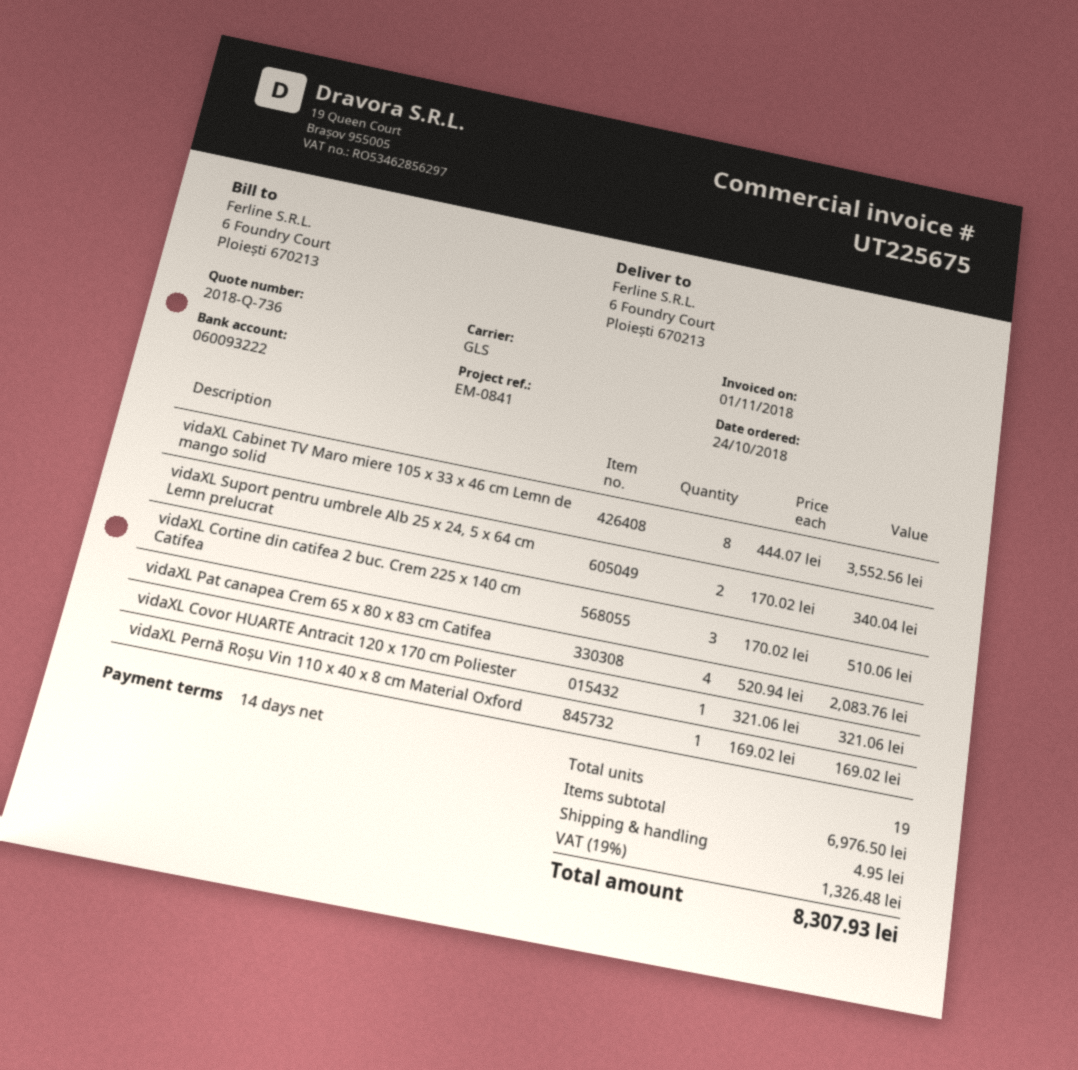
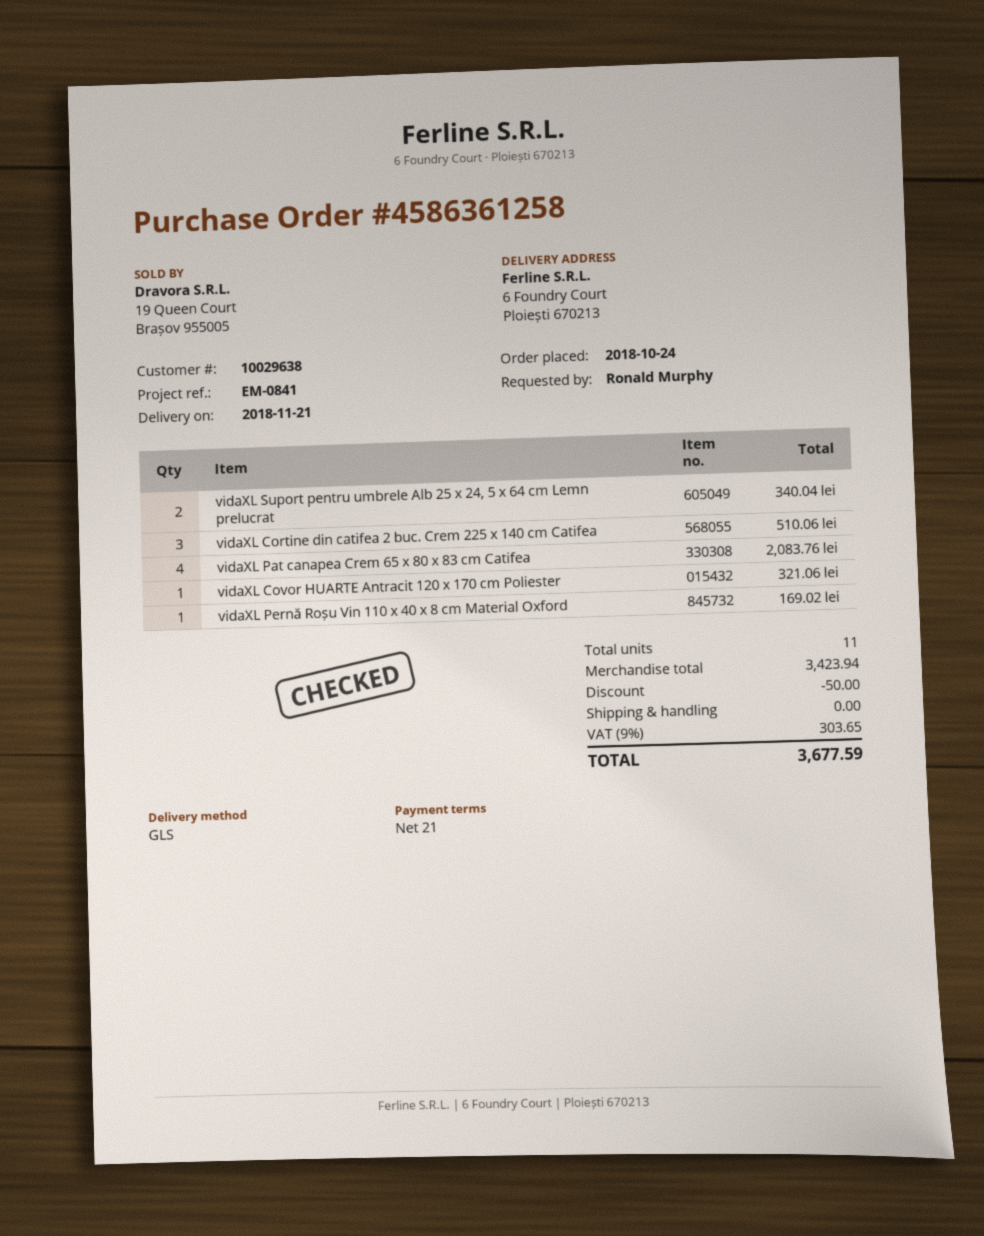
payment terms: 14 days -> 21 days
vidaXL Cabinet TV Maro miere 105 x 33 x 46 cm Lemn de mango solid: 8 for 3552.56 -> none
total quantity: 19 -> 11
subtotal: 6976.50 -> 3423.94
discount: none -> 50.00
shipping: 4.95 -> 0.00
tax: 19% = 1326.48 -> 9% = 303.65
total: 8307.93 -> 3677.59

